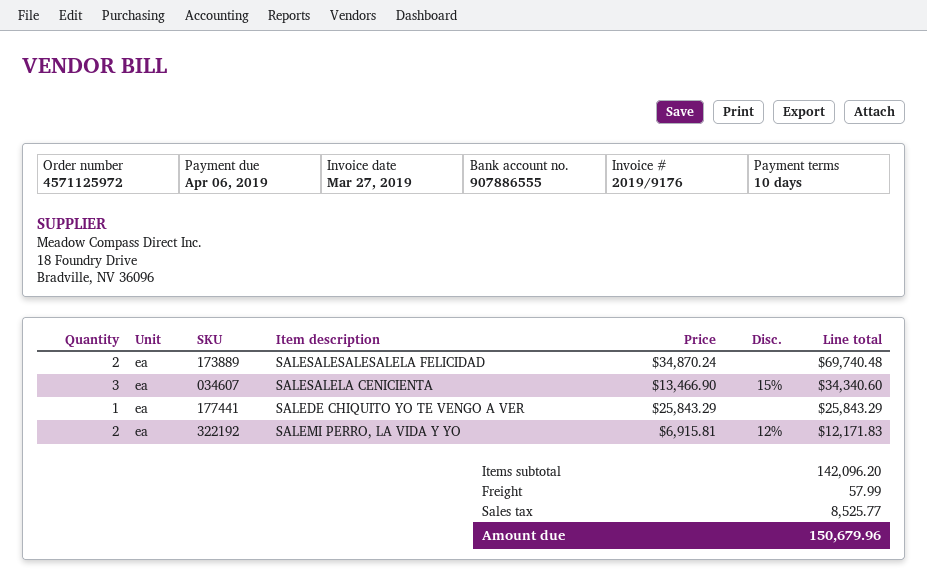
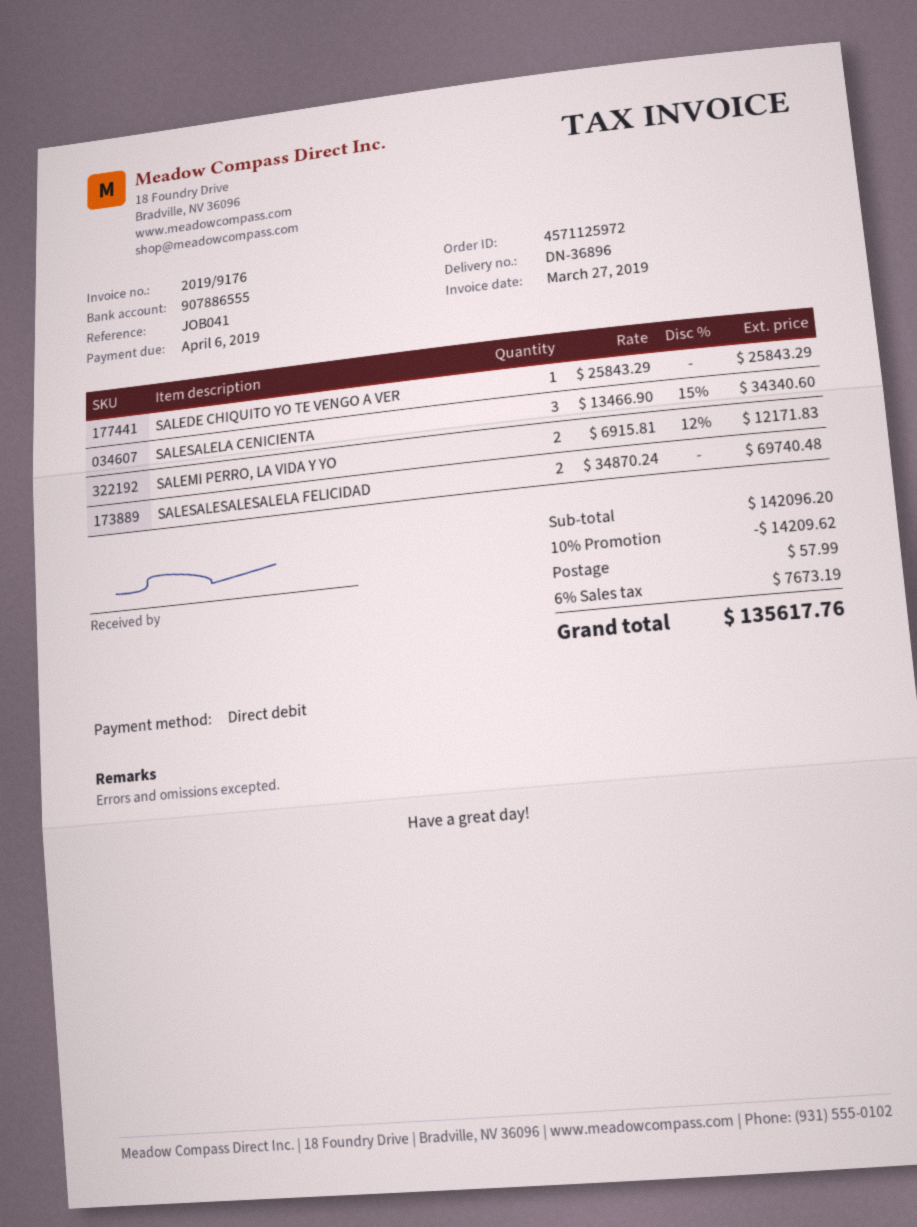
discount: none -> 10% = 14209.62
tax: 8525.77 -> 7673.19
total: 150679.96 -> 135617.76

